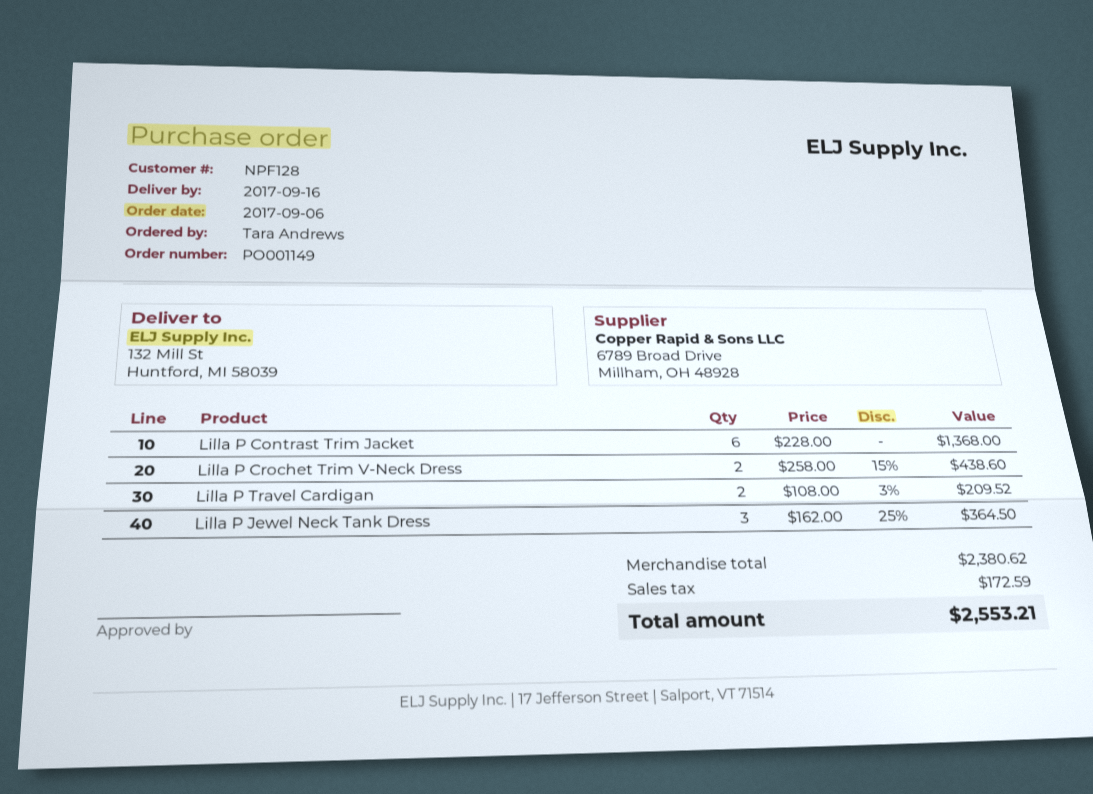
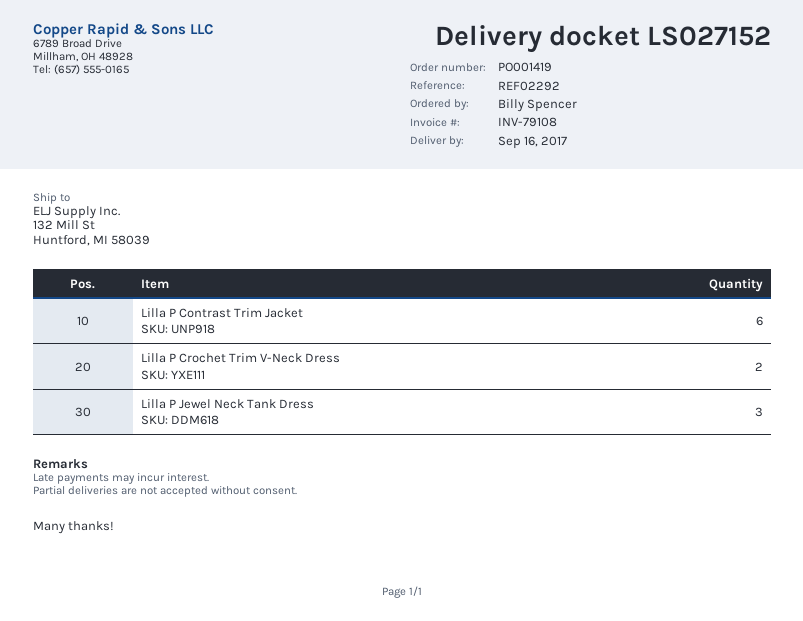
order number: PO001149 -> PO001419
ordered by: Tara Andrews -> Billy Spencer
Lilla P Travel Cardigan: 2 -> none

